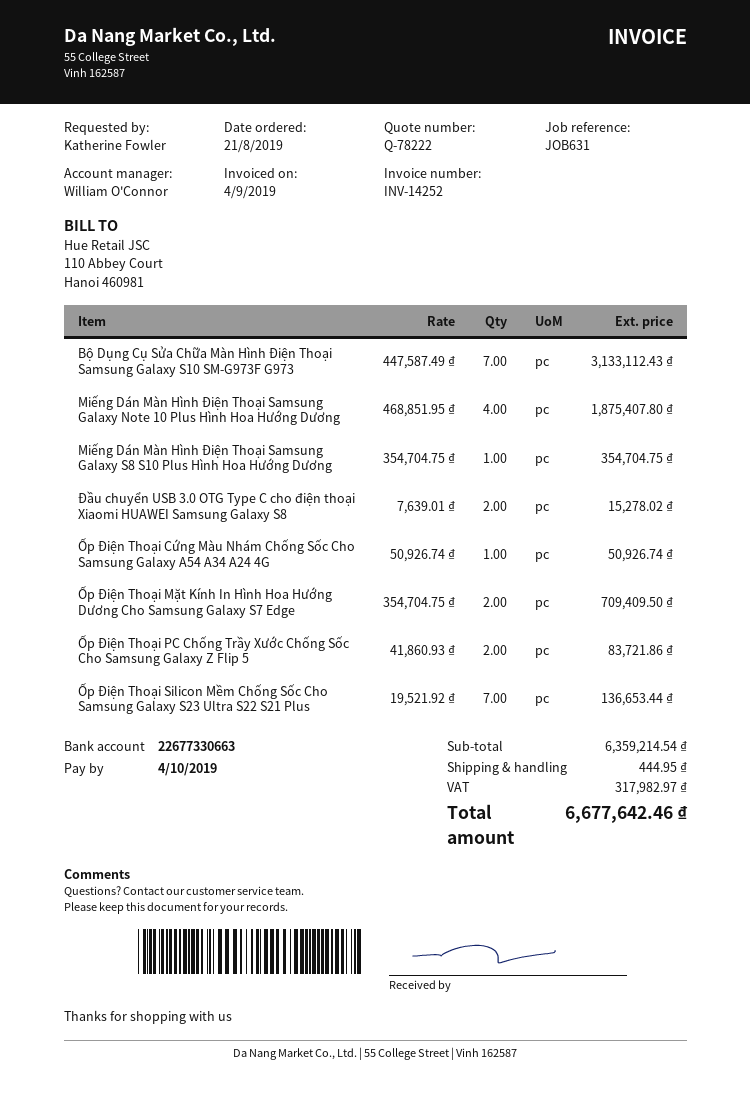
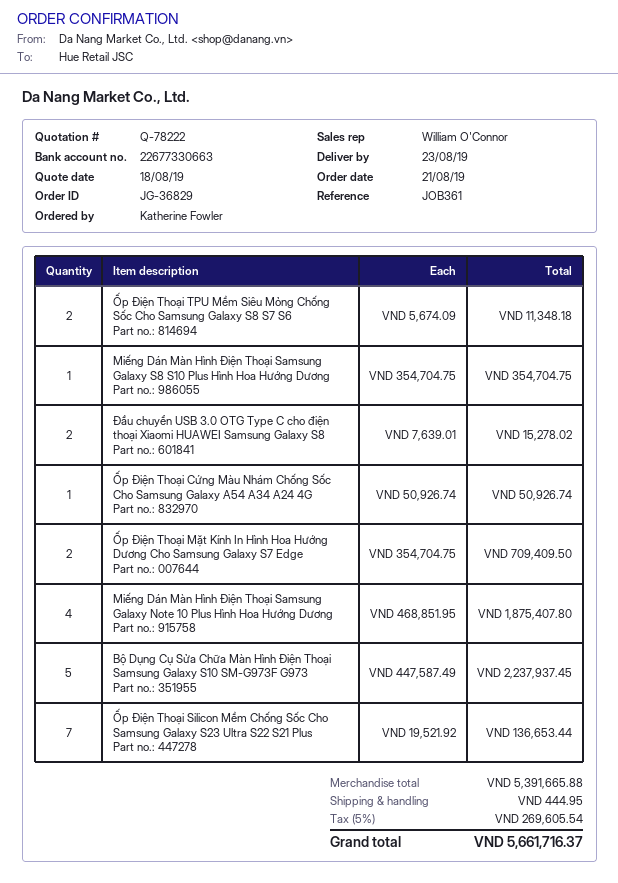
reference: JOB631 -> JOB361
Bộ Dụng Cụ Sửa Chữa Màn Hình Điện Thoại Samsung Galaxy S10 SM-G973F G973: 7 x 447587.49 = 3133112.43 -> 5 x 447587.49 = 2237937.45
Ốp Điện Thoại PC Chống Trầy Xước Chống Sốc Cho Samsung Galaxy Z Flip 5: 2 x 41860.93 = 83721.86 -> none
Ốp Điện Thoại TPU Mềm Siêu Mỏng Chống Sốc Cho Samsung Galaxy S8 S7 S6: none -> 2 x 5674.09 = 11348.18
subtotal: 6359214.54 -> 5391665.88
tax: 317982.97 -> 269605.54
total: 6677642.46 -> 5661716.37

